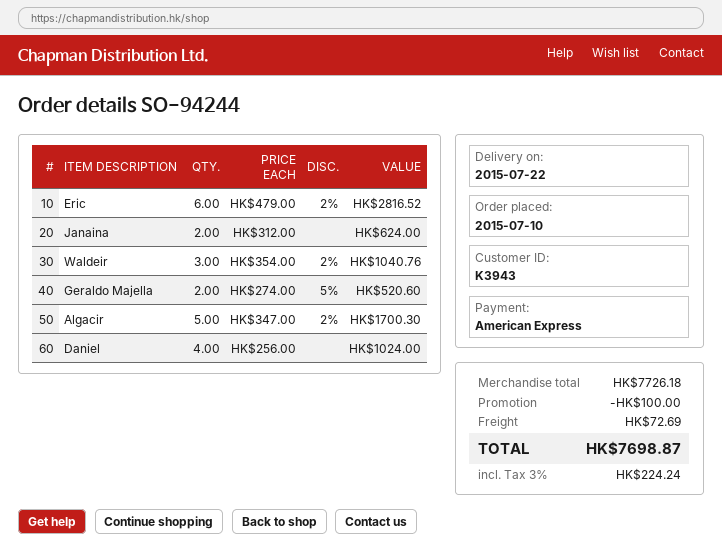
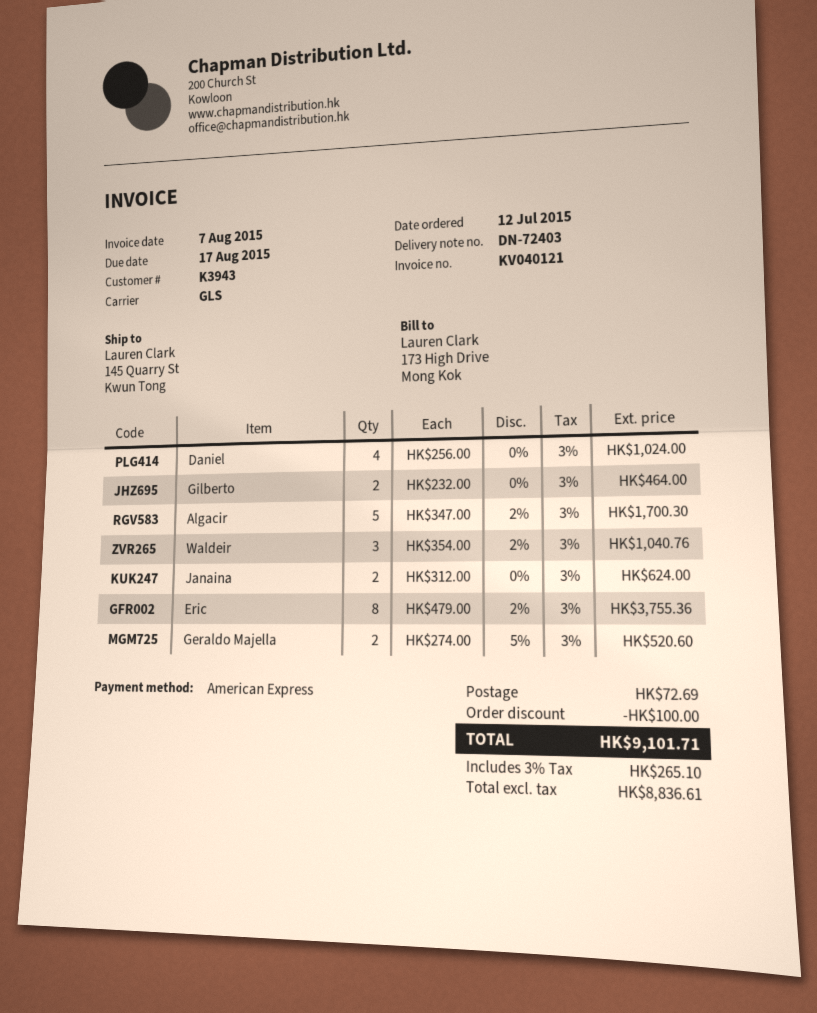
order date: 2015-07-10 -> 2015-07-12
Eric: 6 x 479.00 - 2% = 2816.52 -> 8 x 479.00 - 2% = 3755.36
Gilberto: none -> 2 x 232.00 = 464.00
tax: 3% = 224.24 -> 3% = 265.10
total: 7698.87 -> 9101.71

